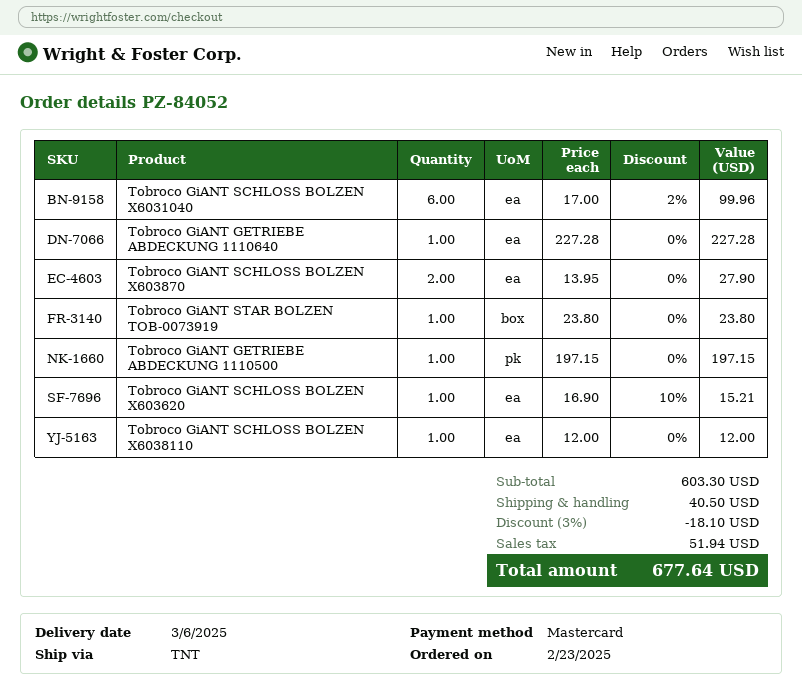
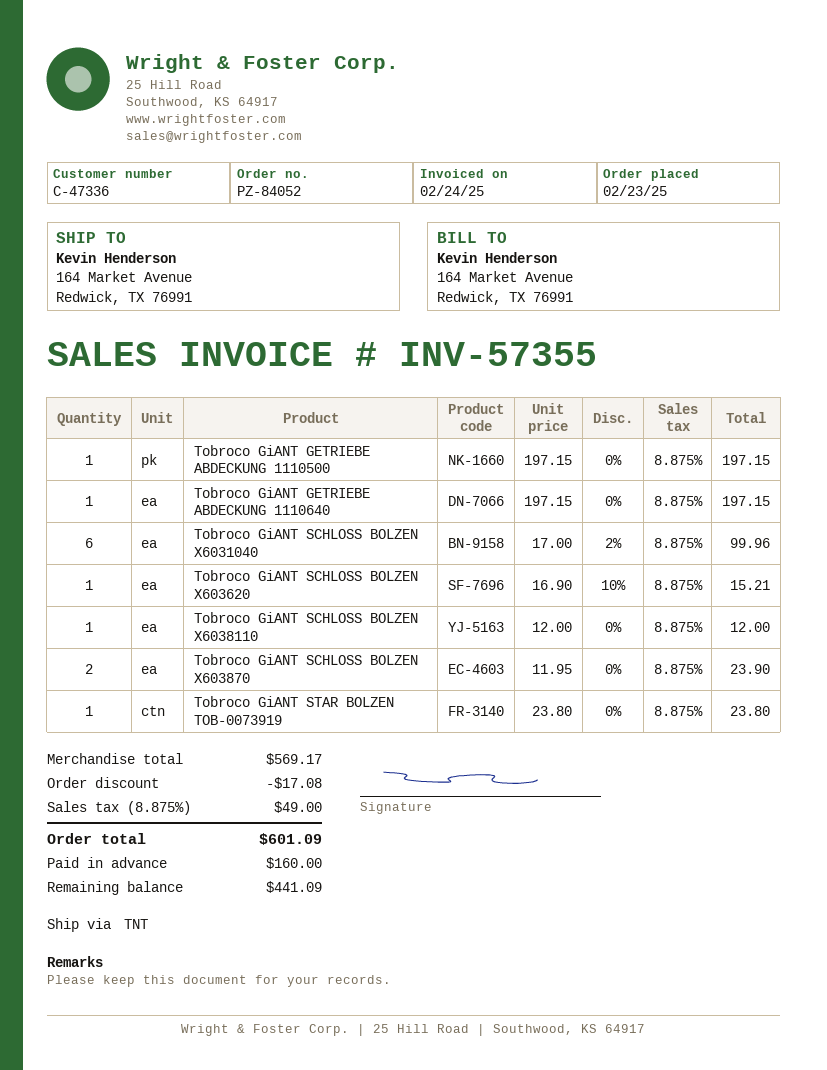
Tobroco GiANT GETRIEBE ABDECKUNG 1110640: 1 x 227.28 = 227.28 -> 1 x 197.15 = 197.15
Tobroco GiANT SCHLOSS BOLZEN X603870: 2 x 13.95 = 27.90 -> 2 x 11.95 = 23.90
subtotal: 603.30 -> 569.17
discount: 18.10 -> 17.08
shipping: 40.50 -> none
tax: 51.94 -> 49.00
total: 677.64 -> 601.09

